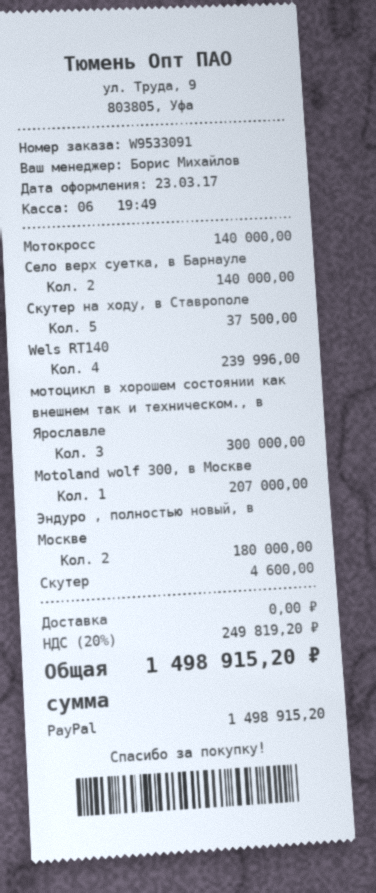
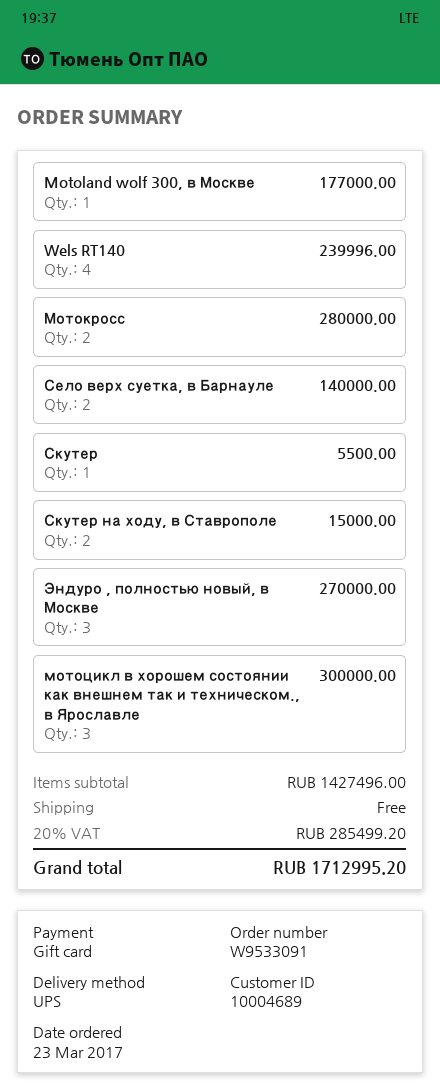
payment method: PayPal -> gift card
Мотокросс: 1 for 140000.00 -> 2 for 280000.00
Скутер на ходу, в Ставрополе: 5 for 37500.00 -> 2 for 15000.00
Motoland wolf 300, в Москве: 1 for 207000.00 -> 1 for 177000.00
Эндуро , полностью новый, в Москве: 2 for 180000.00 -> 3 for 270000.00
Скутер: 1 for 4600.00 -> 1 for 5500.00
tax: 20% = 249819.20 -> 20% = 285499.20
total: 1498915.20 -> 1712995.20

